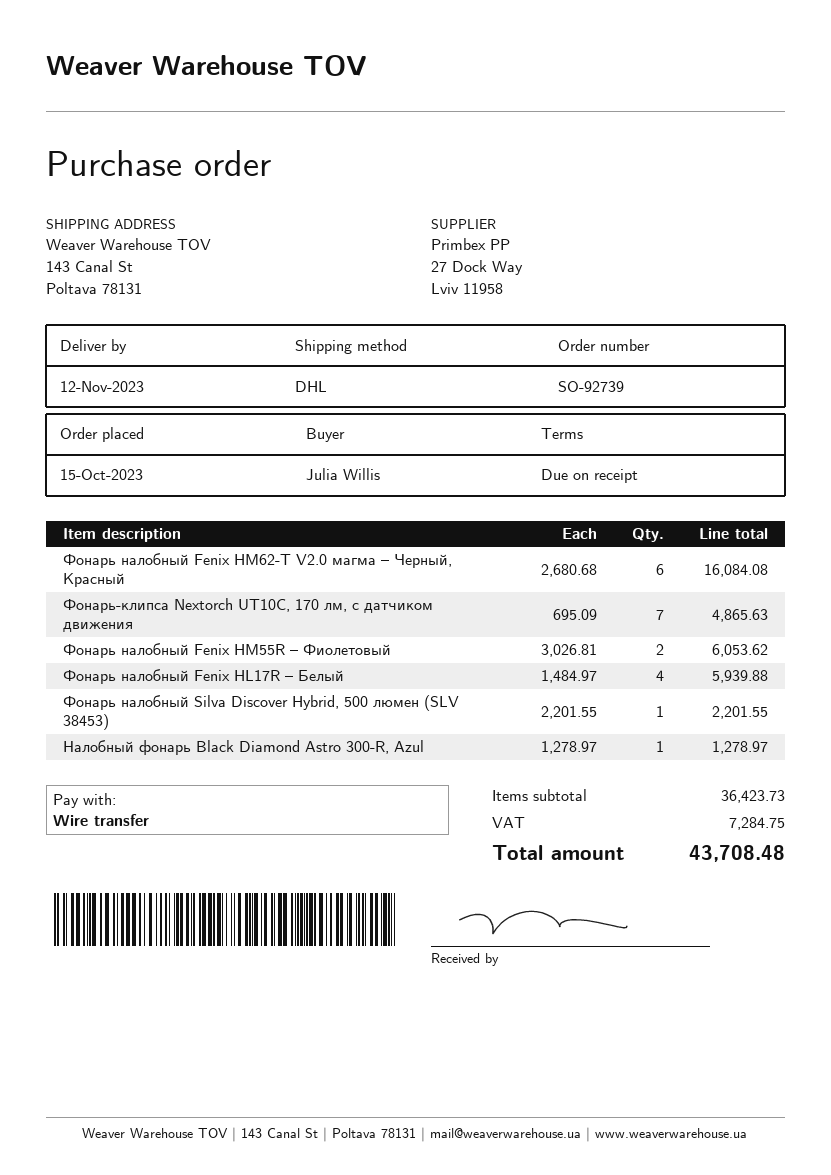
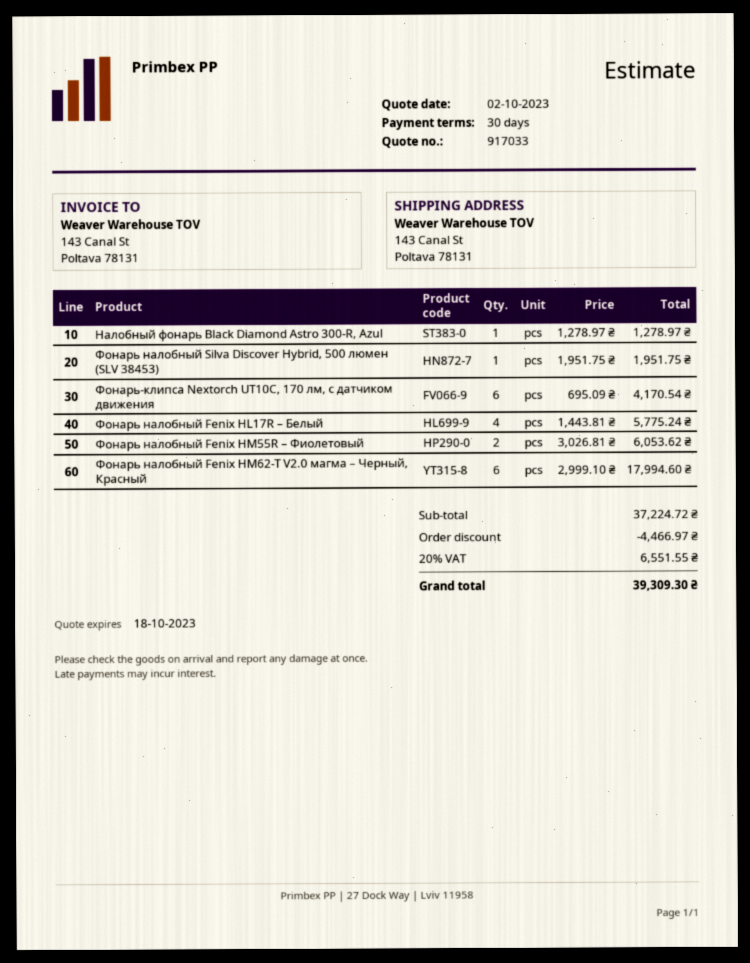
payment terms: on receipt -> 30 days
Фонарь налобный Fenix HM62-T V2.0 магма – Черный, Красный: 6 x 2680.68 = 16084.08 -> 6 x 2999.10 = 17994.60
Фонарь-клипса Nextorch UT10C, 170 лм, с датчиком движения: 7 x 695.09 = 4865.63 -> 6 x 695.09 = 4170.54
Фонарь налобный Fenix HL17R – Белый: 4 x 1484.97 = 5939.88 -> 4 x 1443.81 = 5775.24
Фонарь налобный Silva Discover Hybrid, 500 люмен (SLV 38453): 1 x 2201.55 = 2201.55 -> 1 x 1951.75 = 1951.75
subtotal: 36423.73 -> 37224.72
discount: none -> 4466.97
tax: 7284.75 -> 6551.55
total: 43708.48 -> 39309.30

